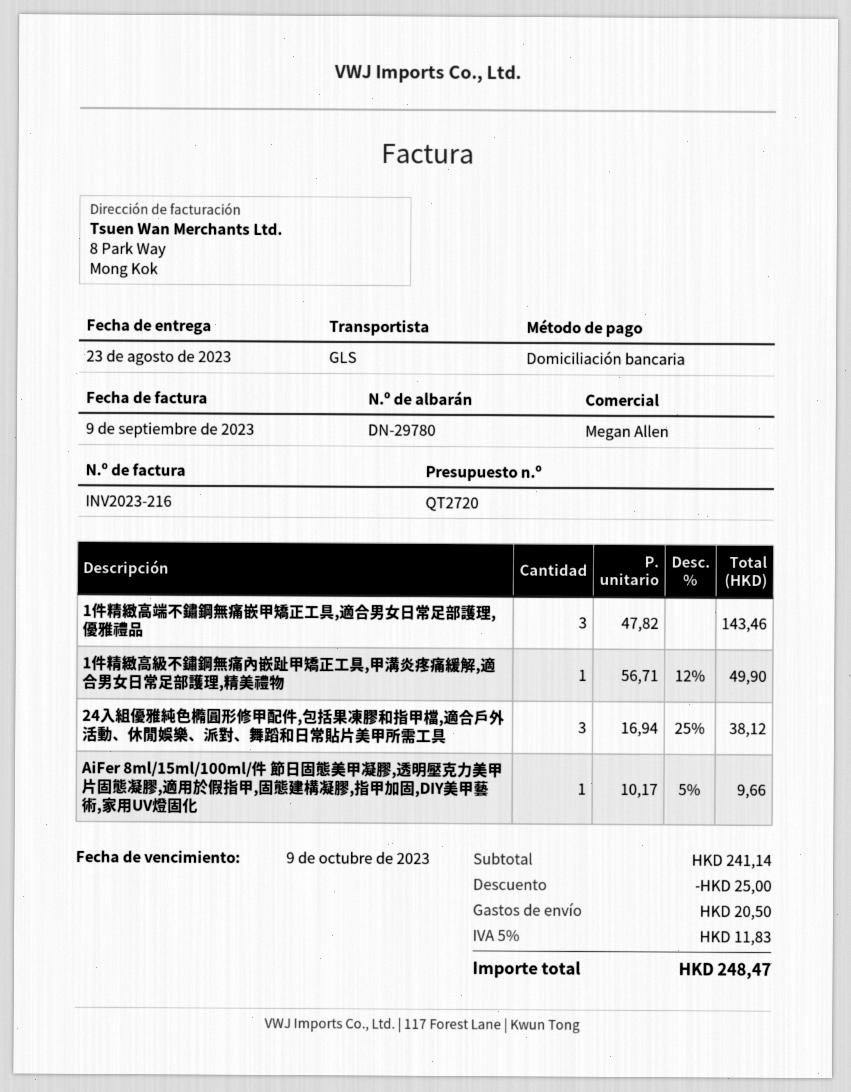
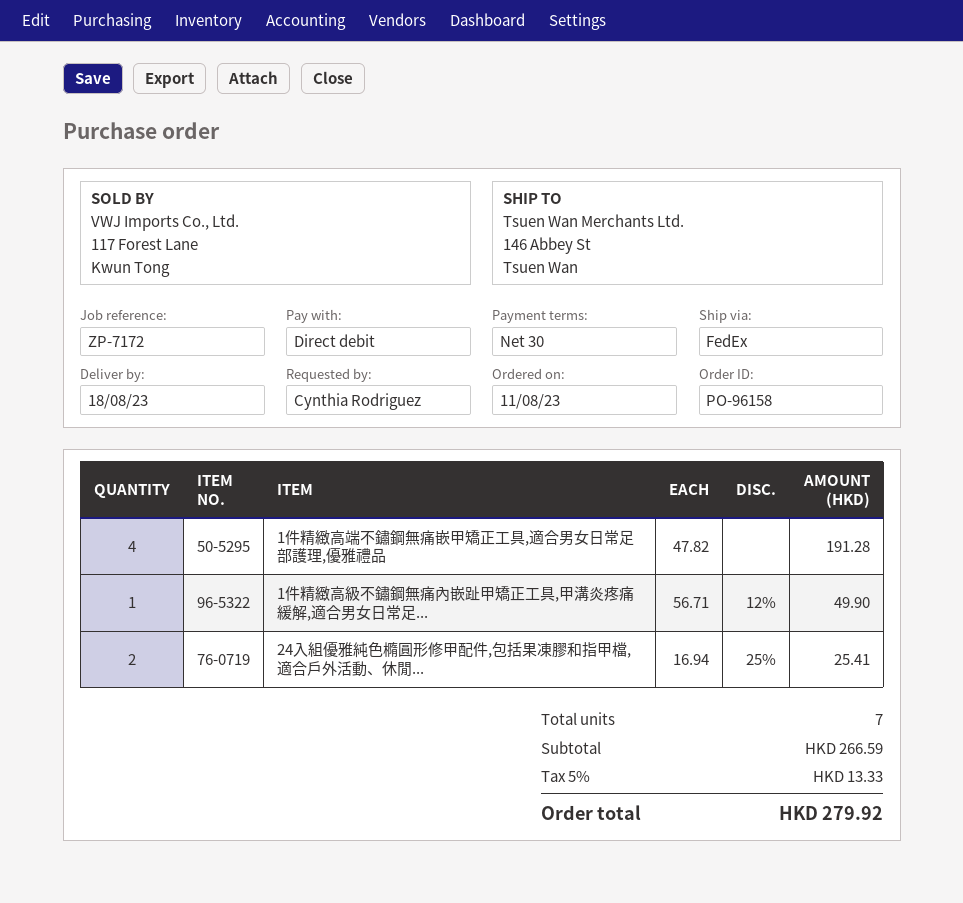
delivery date: 2023-08-23 -> 2023-08-18
shipping method: GLS -> FedEx
1件精緻高端不鏽鋼無痛嵌甲矯正工具,適合男女日常足部護理,優雅禮品: 3 x 47.82 = 143.46 -> 4 x 47.82 = 191.28
24入組優雅純色橢圓形修甲配件,包括果凍膠和指甲檔,適合戶外活動、休閒娛樂、派對、舞蹈和日常貼片美甲所需工具: 3 x 16.94 - 25% = 38.12 -> 2 x 16.94 - 25% = 25.41
AiFer 8ml/15ml/100ml/件 節日固態美甲凝膠,透明壓克力美甲片固態凝膠,適用於假指甲,固態建構凝膠,指甲加固,DIY美甲藝術,家用UV燈固化: 1 x 10.17 - 5% = 9.66 -> none
subtotal: 241.14 -> 266.59
discount: 25.00 -> none
shipping: 20.50 -> none
tax: 5% = 11.83 -> 5% = 13.33
total: 248.47 -> 279.92

